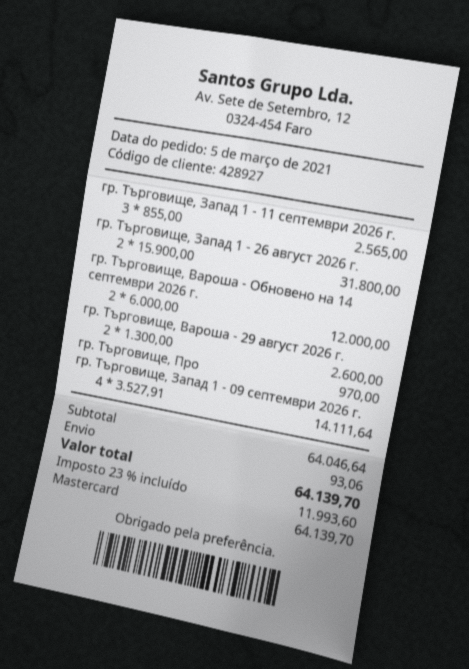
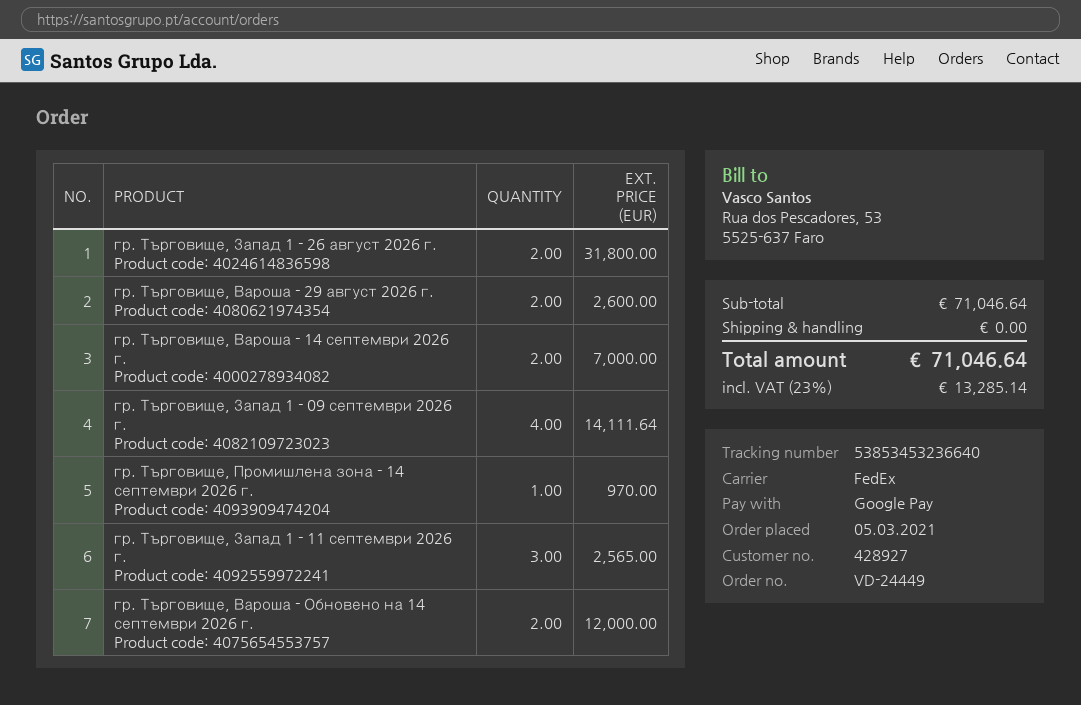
payment method: Mastercard -> Google Pay
гр. Търговище, Вароша - 14 септември 2026 г.: none -> 2 for 7000.00
subtotal: 64046.64 -> 71046.64
shipping: 93.06 -> 0.00
tax: 23% = 11993.60 -> 23% = 13285.14
total: 64139.70 -> 71046.64

